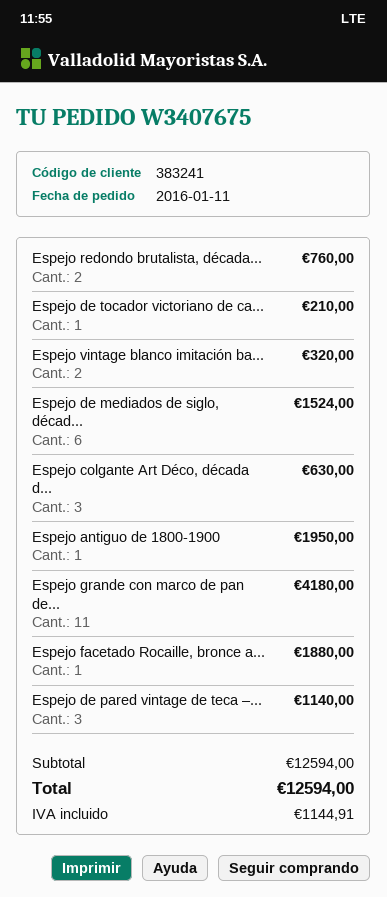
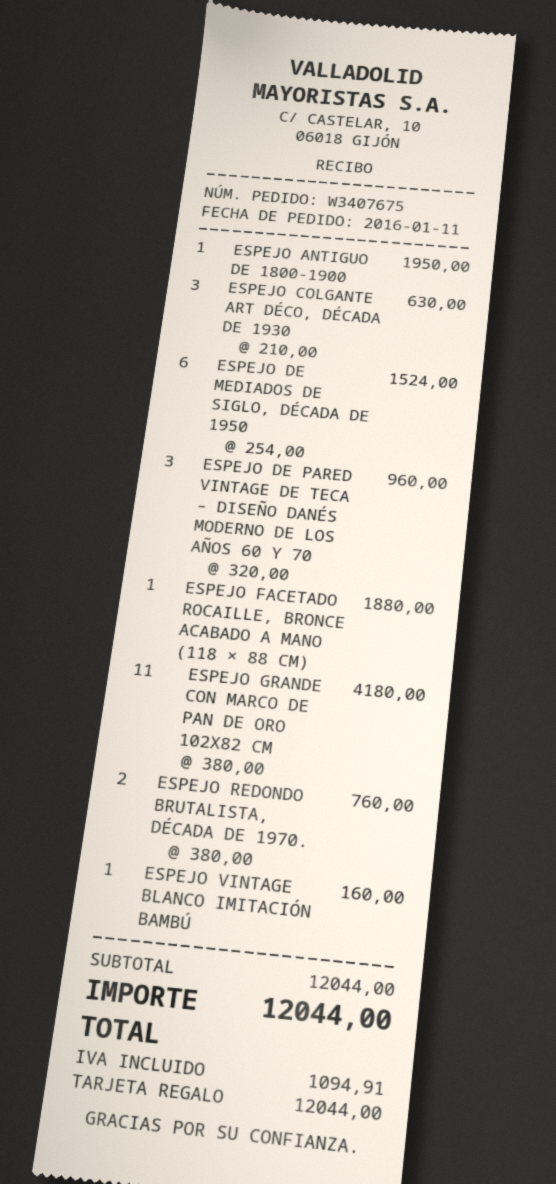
Espejo de tocador victoriano de ca...: 1 for 210.00 -> none
Espejo vintage blanco imitación ba...: 2 for 320.00 -> 1 for 160.00
Espejo de pared vintage de teca –...: 3 for 1140.00 -> 3 for 960.00
subtotal: 12594.00 -> 12044.00
tax: 1144.91 -> 1094.91
total: 12594.00 -> 12044.00

